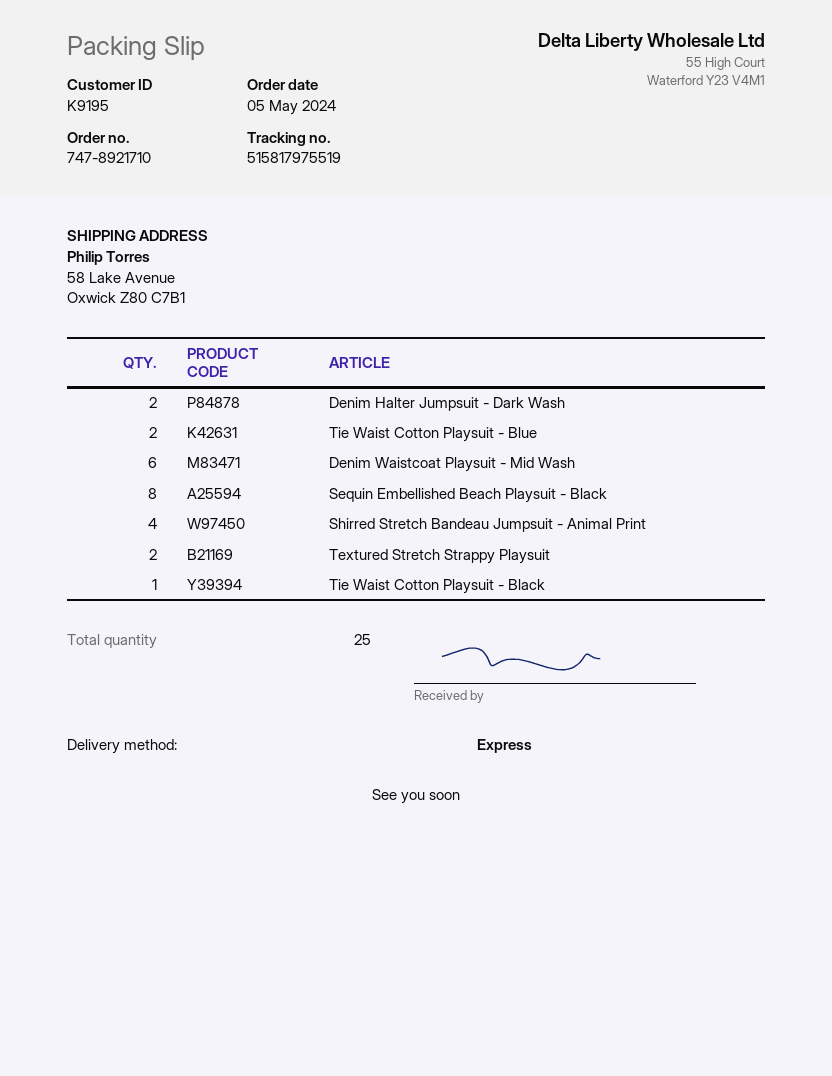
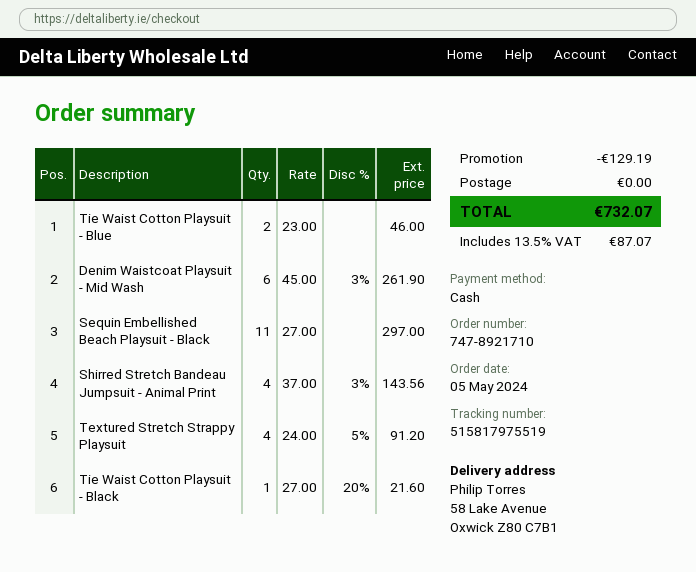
Denim Halter Jumpsuit - Dark Wash: 2 -> none
Sequin Embellished Beach Playsuit - Black: 8 -> 11
Textured Stretch Strappy Playsuit: 2 -> 4

